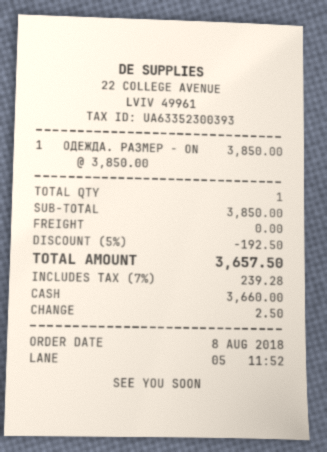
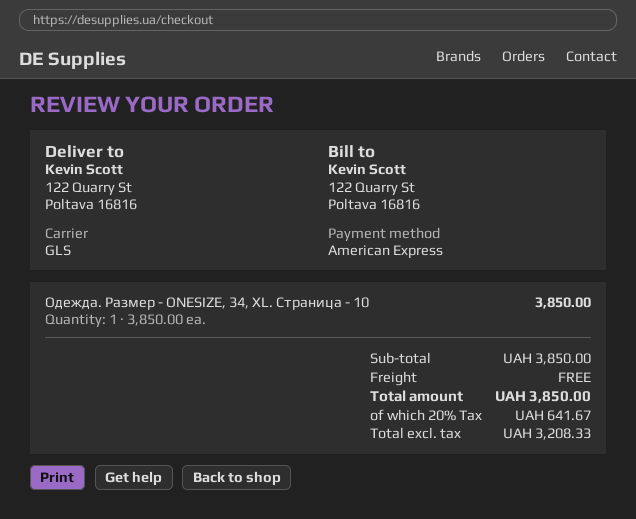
payment method: cash -> American Express
discount: 5% = 192.50 -> none
tax: 7% = 239.28 -> 20% = 641.67
total: 3657.50 -> 3850.00

